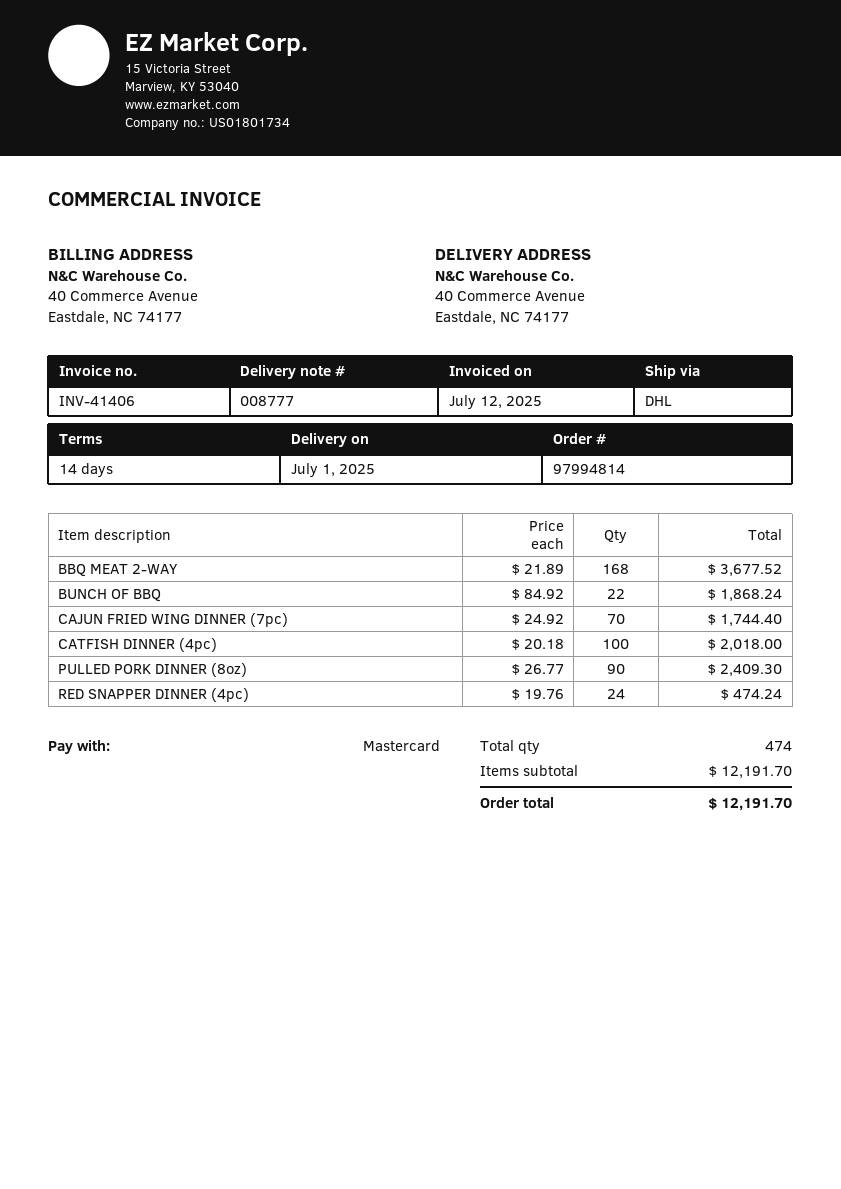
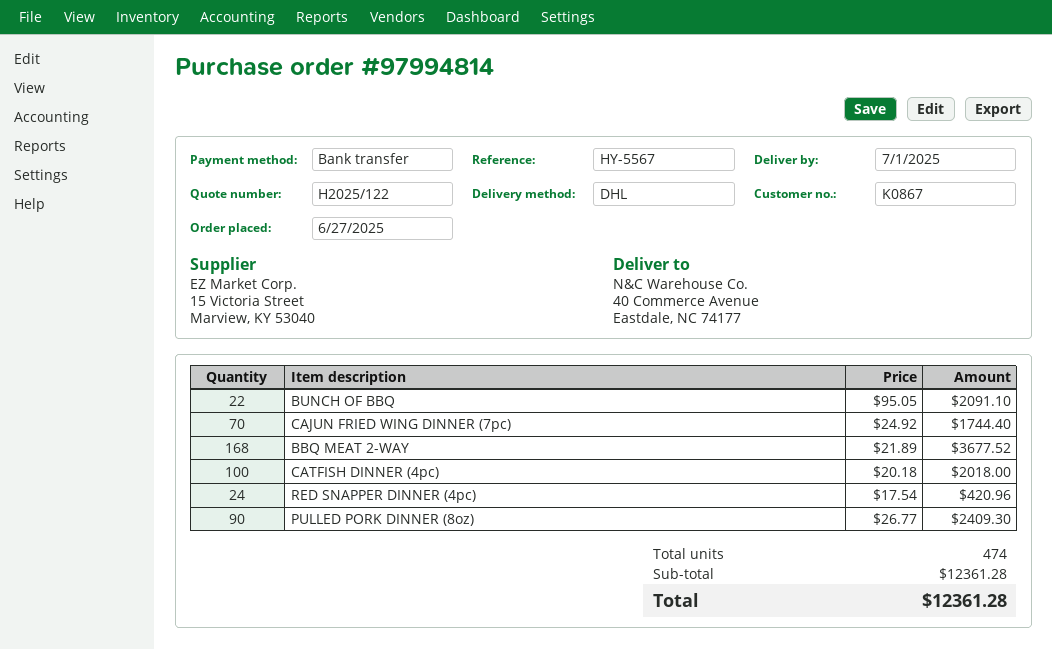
payment method: Mastercard -> bank transfer
BUNCH OF BBQ: 22 x 84.92 = 1868.24 -> 22 x 95.05 = 2091.10
RED SNAPPER DINNER (4pc): 24 x 19.76 = 474.24 -> 24 x 17.54 = 420.96
subtotal: 12191.70 -> 12361.28
total: 12191.70 -> 12361.28

